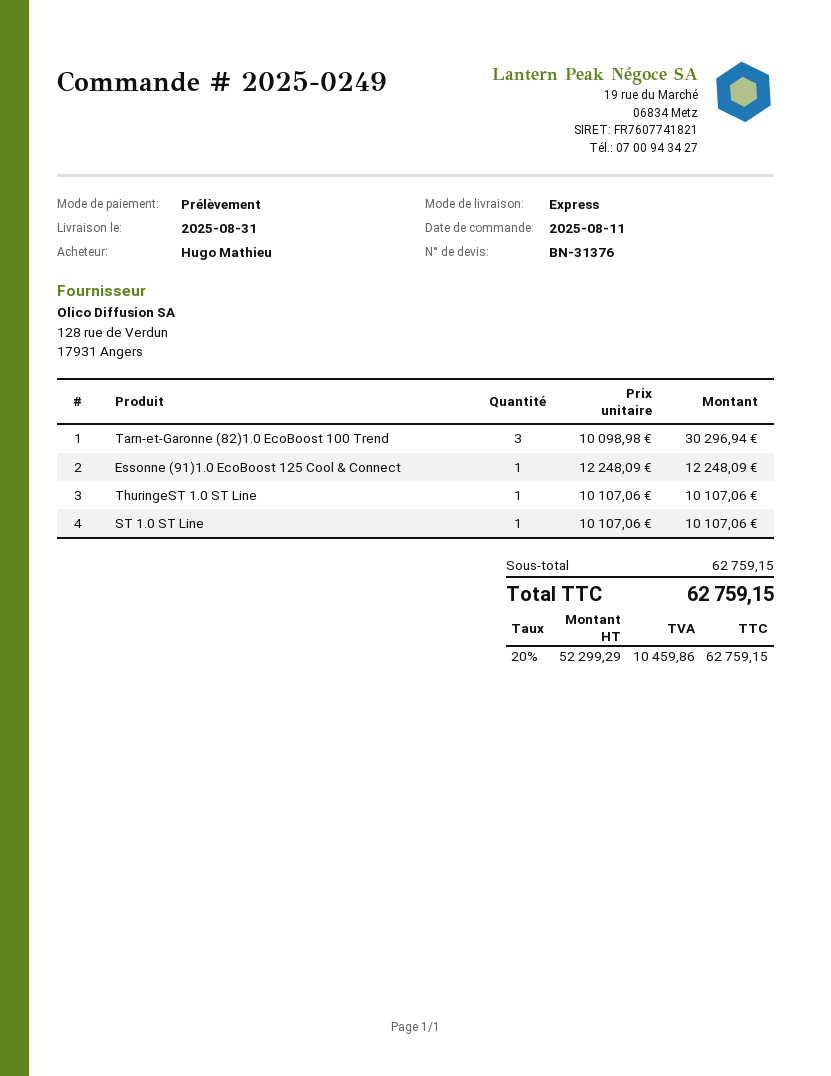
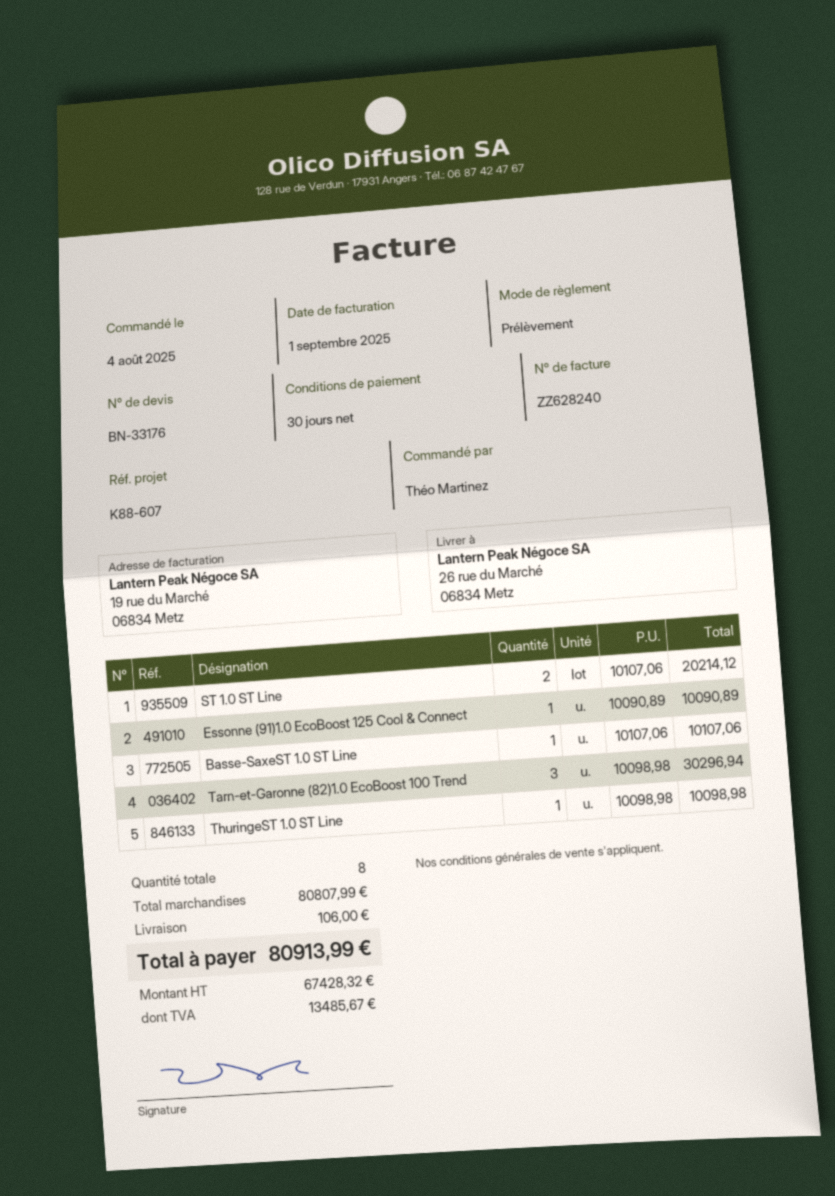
quote number: BN-31376 -> BN-33176
order date: 2025-08-11 -> 2025-08-04
ordered by: Hugo Mathieu -> Théo Martinez
Essonne (91)1.0 EcoBoost 125 Cool & Connect: 1 x 12248.09 = 12248.09 -> 1 x 10090.89 = 10090.89
ThuringeST 1.0 ST Line: 1 x 10107.06 = 10107.06 -> 1 x 10098.98 = 10098.98
ST 1.0 ST Line: 1 x 10107.06 = 10107.06 -> 2 x 10107.06 = 20214.12
Basse-SaxeST 1.0 ST Line: none -> 1 x 10107.06 = 10107.06
subtotal: 62759.15 -> 80807.99
shipping: none -> 106.00
net: 52299.29 -> 67428.32
tax: 10459.86 -> 13485.67
total: 62759.15 -> 80913.99

